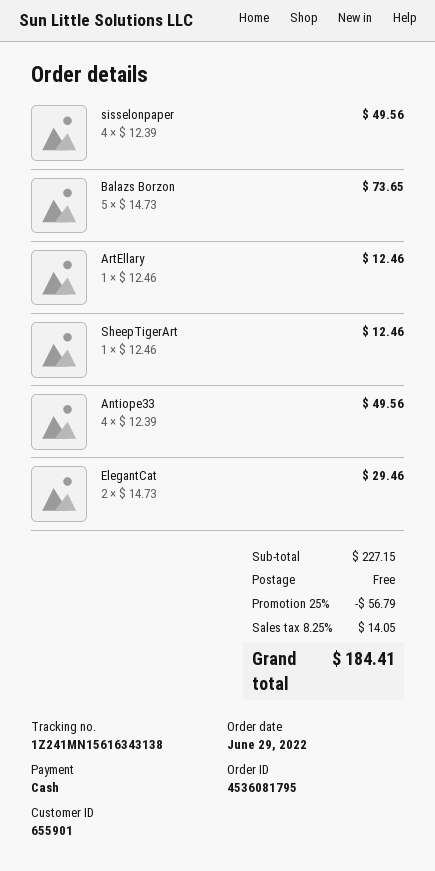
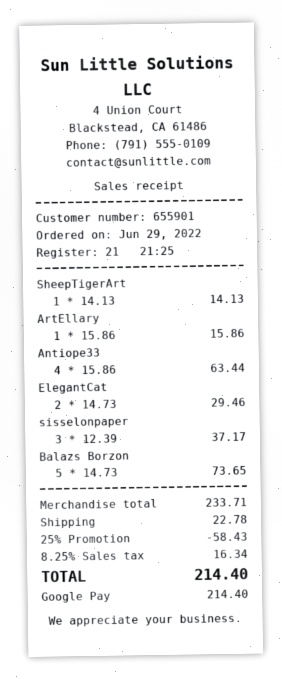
payment method: cash -> Google Pay
sisselonpaper: 4 x 12.39 = 49.56 -> 3 x 12.39 = 37.17
ArtEllary: 1 x 12.46 = 12.46 -> 1 x 15.86 = 15.86
SheepTigerArt: 1 x 12.46 = 12.46 -> 1 x 14.13 = 14.13
Antiope33: 4 x 12.39 = 49.56 -> 4 x 15.86 = 63.44
subtotal: 227.15 -> 233.71
discount: 25% = 56.79 -> 25% = 58.43
shipping: 0.00 -> 22.78
tax: 8.25% = 14.05 -> 8.25% = 16.34
total: 184.41 -> 214.40

